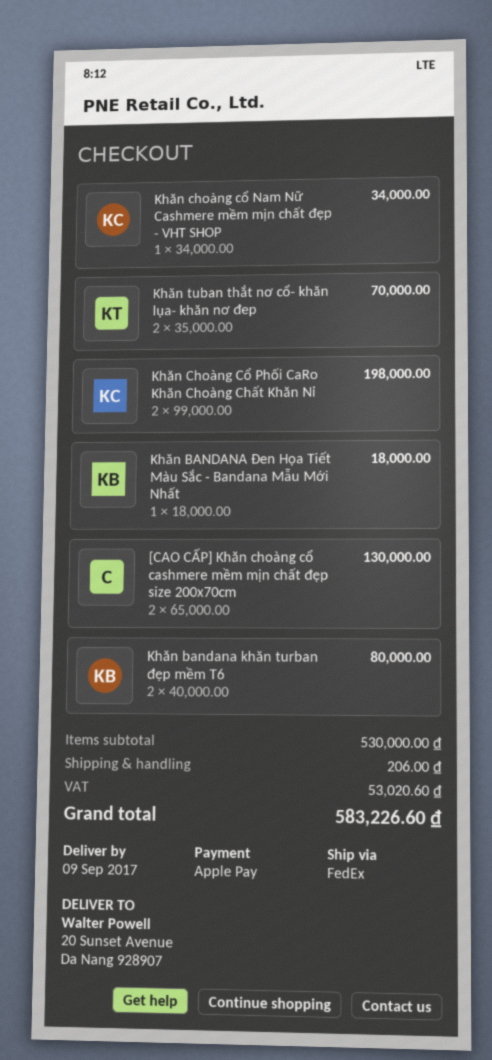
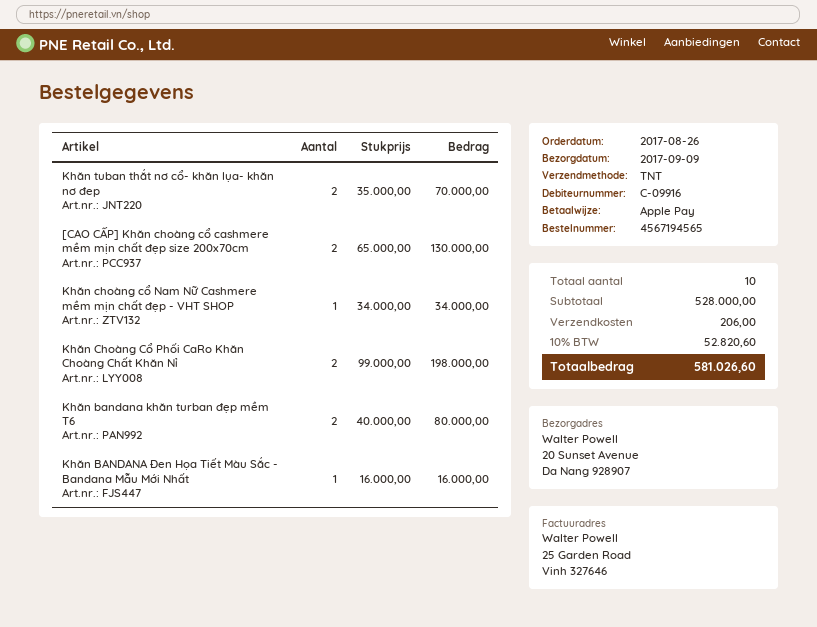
shipping method: FedEx -> TNT
Khăn BANDANA Đen Họa Tiết Màu Sắc - Bandana Mẫu Mới Nhất: 1 x 18000.00 = 18000.00 -> 1 x 16000.00 = 16000.00
subtotal: 530000.00 -> 528000.00
tax: 53020.60 -> 52820.60
total: 583226.60 -> 581026.60

